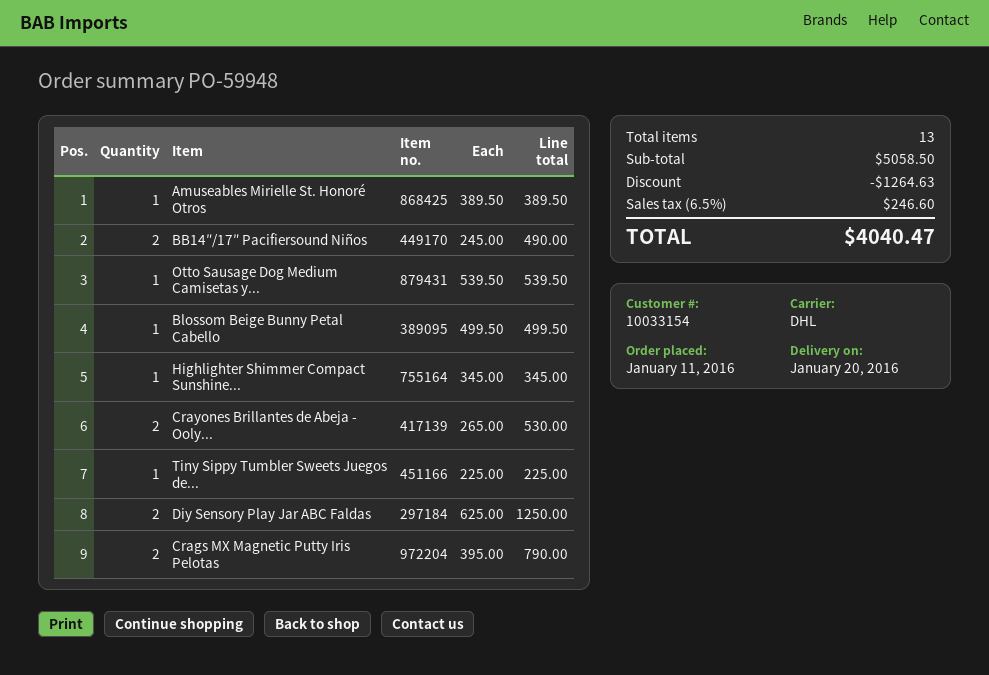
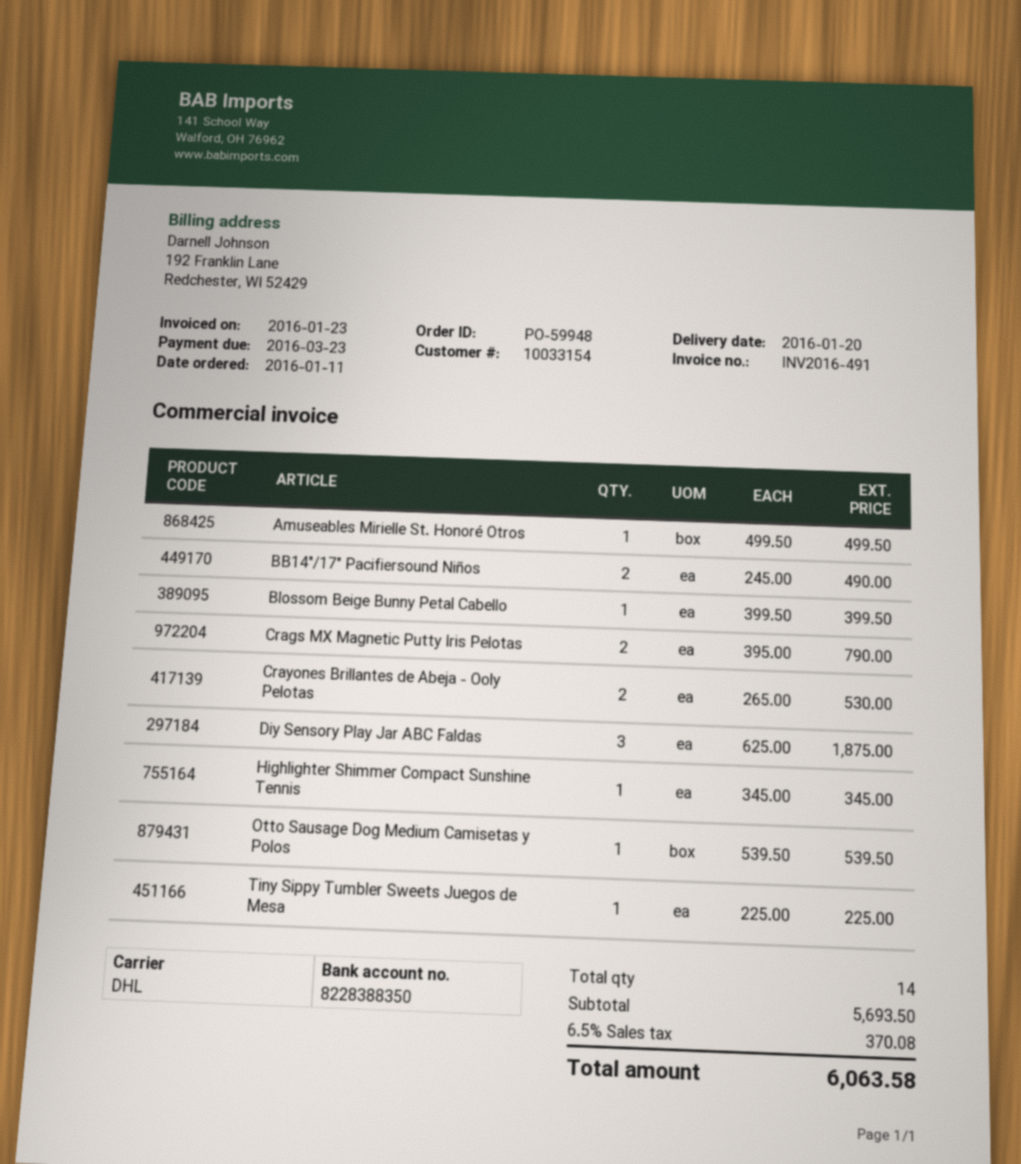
Amuseables Mirielle St. Honoré Otros: 1 x 389.50 = 389.50 -> 1 x 499.50 = 499.50
Blossom Beige Bunny Petal Cabello: 1 x 499.50 = 499.50 -> 1 x 399.50 = 399.50
Diy Sensory Play Jar ABC Faldas: 2 x 625.00 = 1250.00 -> 3 x 625.00 = 1875.00
total quantity: 13 -> 14
subtotal: 5058.50 -> 5693.50
discount: 1264.63 -> none
tax: 6.5% = 246.60 -> 6.5% = 370.08
total: 4040.47 -> 6063.58

